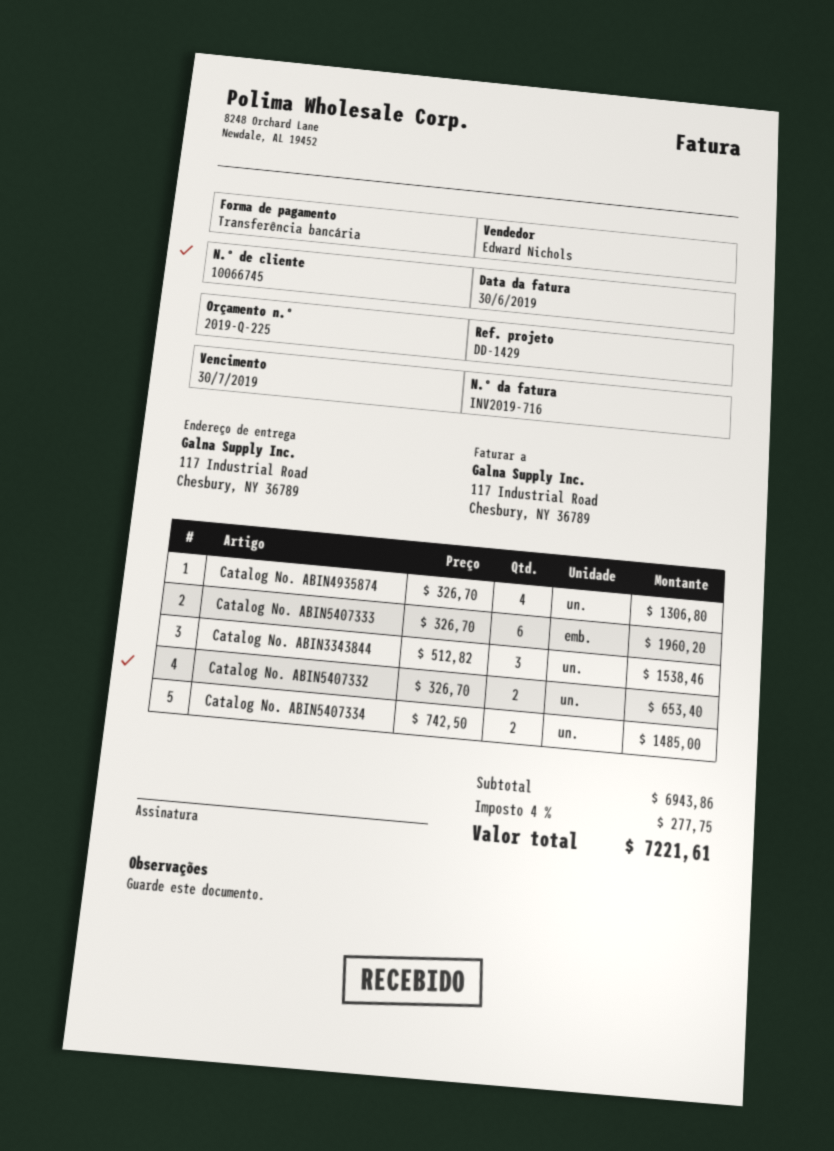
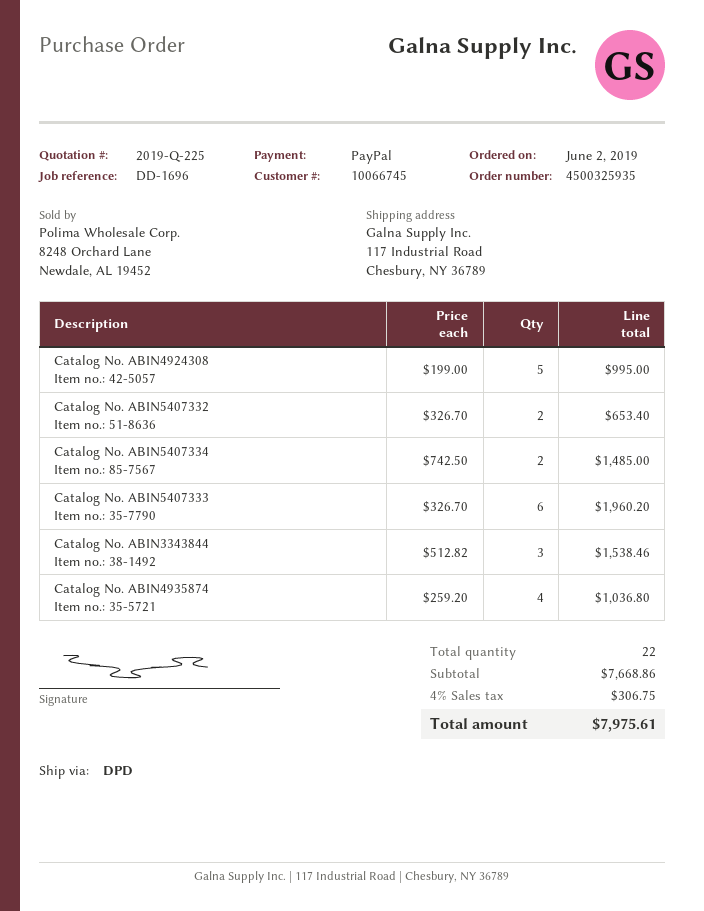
reference: DD-1429 -> DD-1696
payment method: bank transfer -> PayPal
Catalog No. ABIN4935874: 4 x 326.70 = 1306.80 -> 4 x 259.20 = 1036.80
Catalog No. ABIN4924308: none -> 5 x 199.00 = 995.00
subtotal: 6943.86 -> 7668.86
tax: 4% = 277.75 -> 4% = 306.75
total: 7221.61 -> 7975.61

